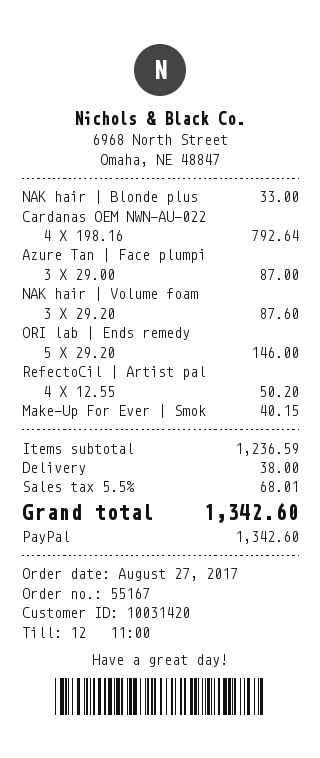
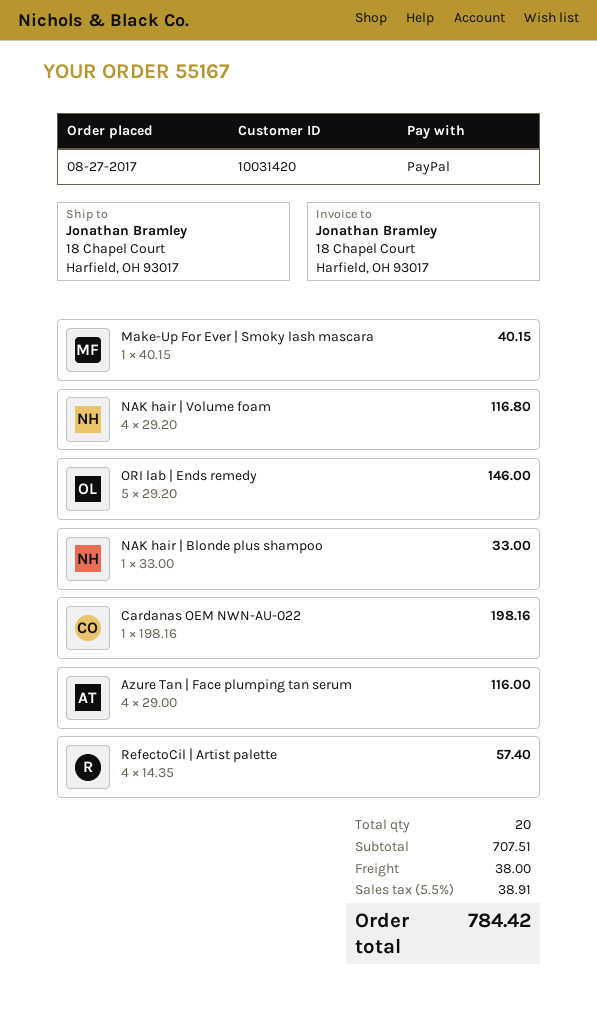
Cardanas OEM NWN-AU-022: 4 x 198.16 = 792.64 -> 1 x 198.16 = 198.16
Azure Tan | Face plumpi: 3 x 29.00 = 87.00 -> 4 x 29.00 = 116.00
NAK hair | Volume foam: 3 x 29.20 = 87.60 -> 4 x 29.20 = 116.80
RefectoCil | Artist pal: 4 x 12.55 = 50.20 -> 4 x 14.35 = 57.40
subtotal: 1236.59 -> 707.51
tax: 5.5% = 68.01 -> 5.5% = 38.91
total: 1342.60 -> 784.42

